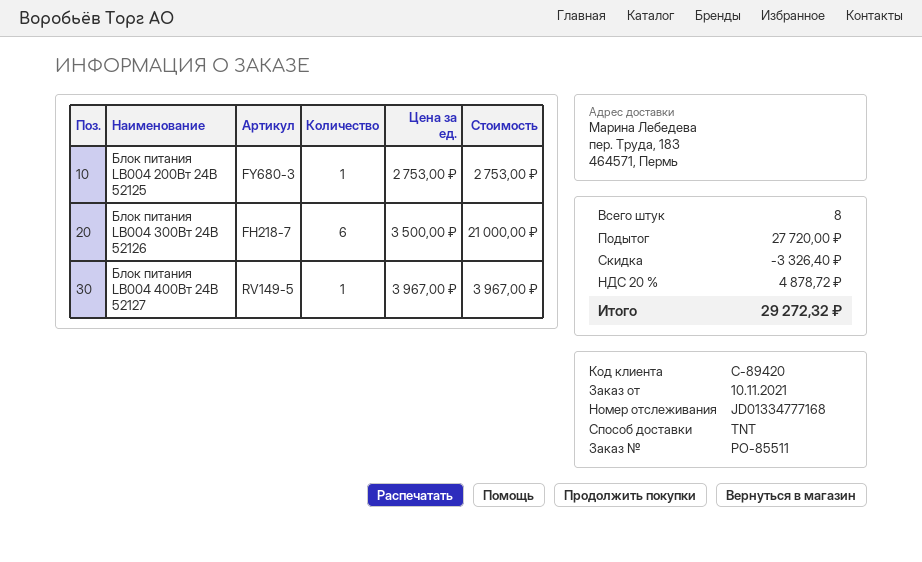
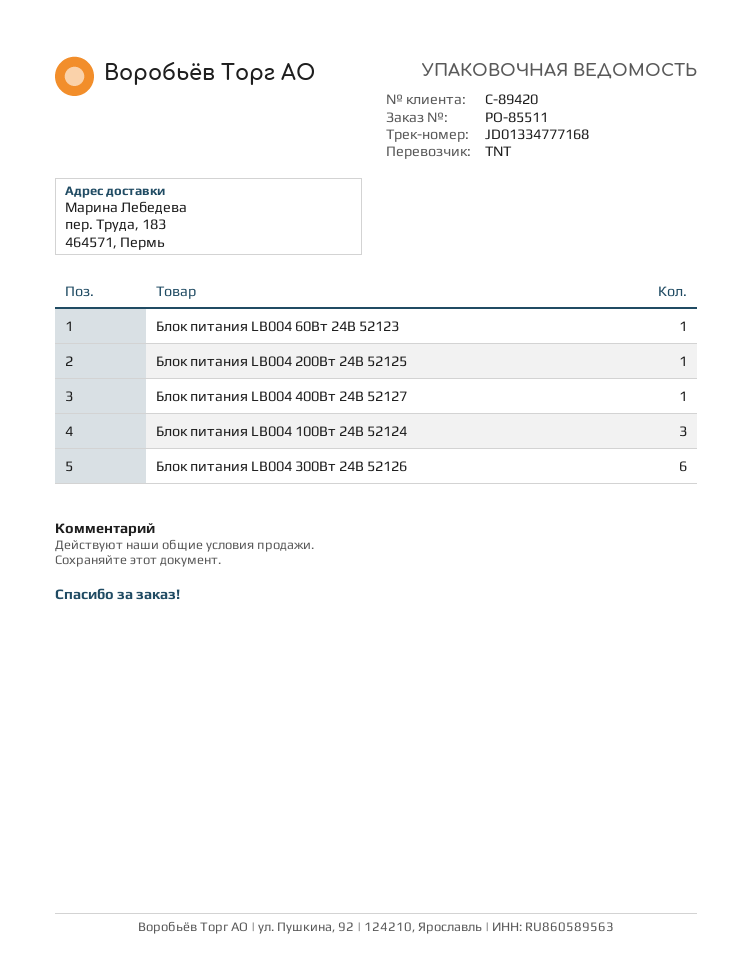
Блок питания LB004 60Вт 24В 52123: none -> 1
Блок питания LB004 100Вт 24В 52124: none -> 3

